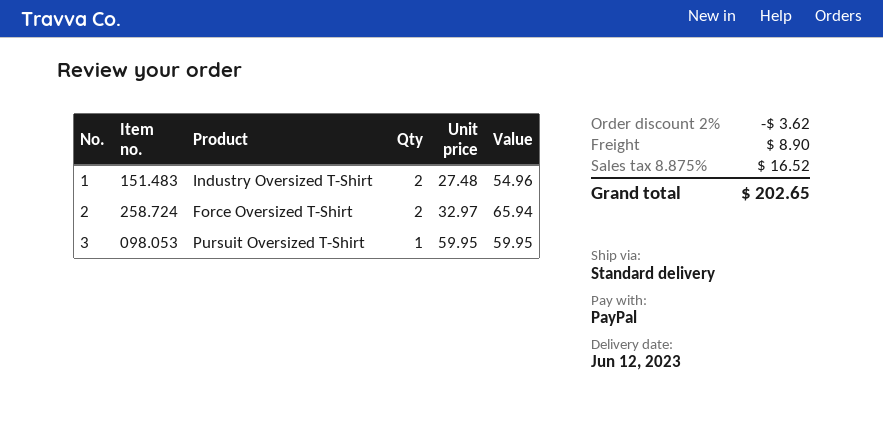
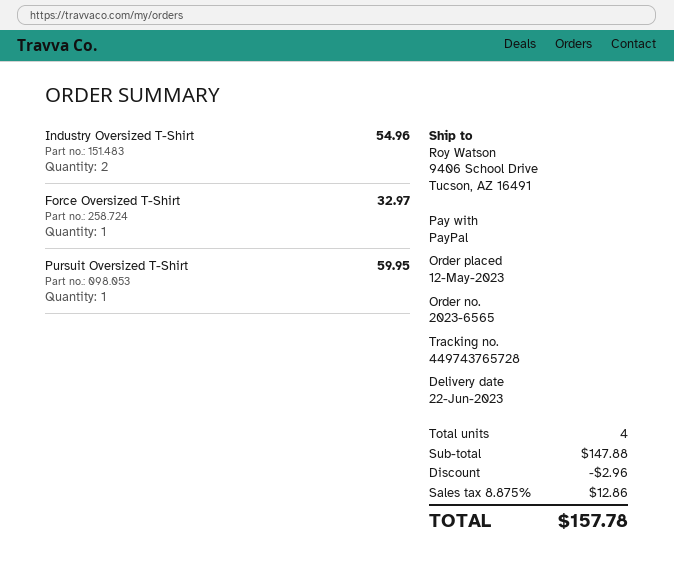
delivery date: 2023-06-12 -> 2023-06-22
Force Oversized T-Shirt: 2 for 65.94 -> 1 for 32.97
discount: 3.62 -> 2.96
shipping: 8.90 -> none
tax: 8.875% = 16.52 -> 8.875% = 12.86
total: 202.65 -> 157.78

